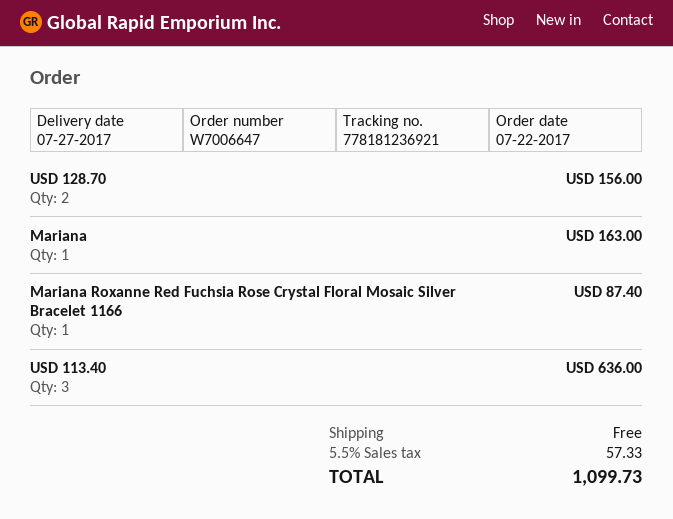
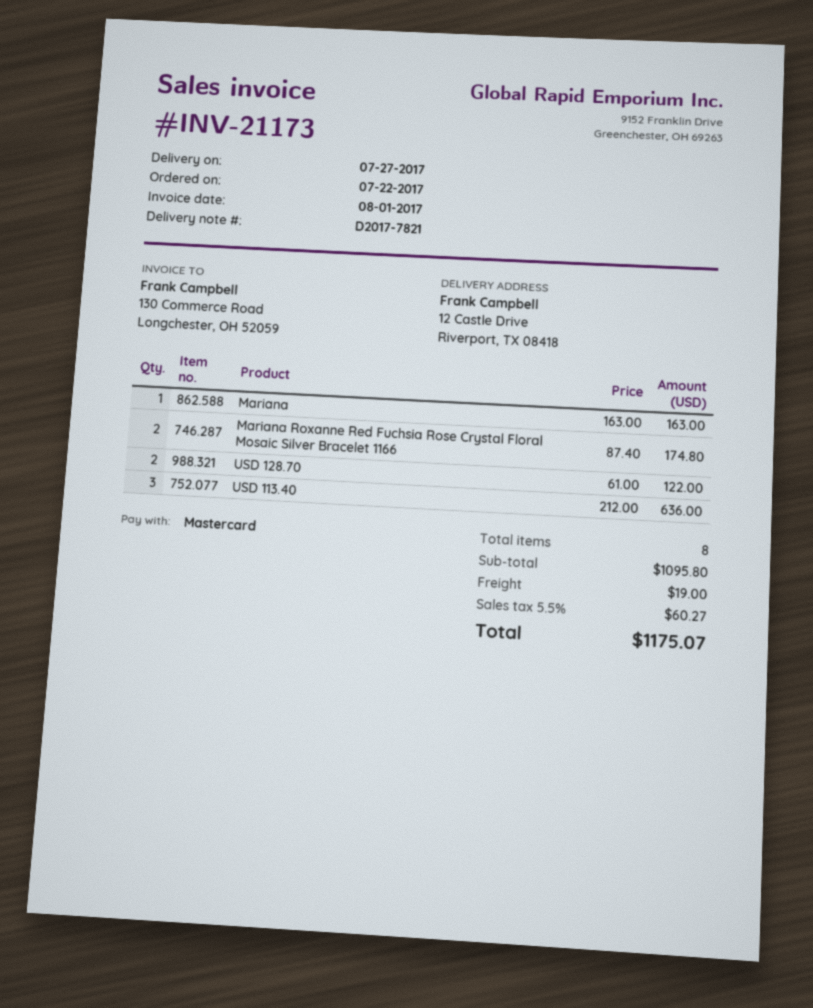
USD 128.70: 2 for 156.00 -> 2 for 122.00
Mariana Roxanne Red Fuchsia Rose Crystal Floral Mosaic Silver Bracelet 1166: 1 for 87.40 -> 2 for 174.80
shipping: 0.00 -> 19.00
tax: 5.5% = 57.33 -> 5.5% = 60.27
total: 1099.73 -> 1175.07

